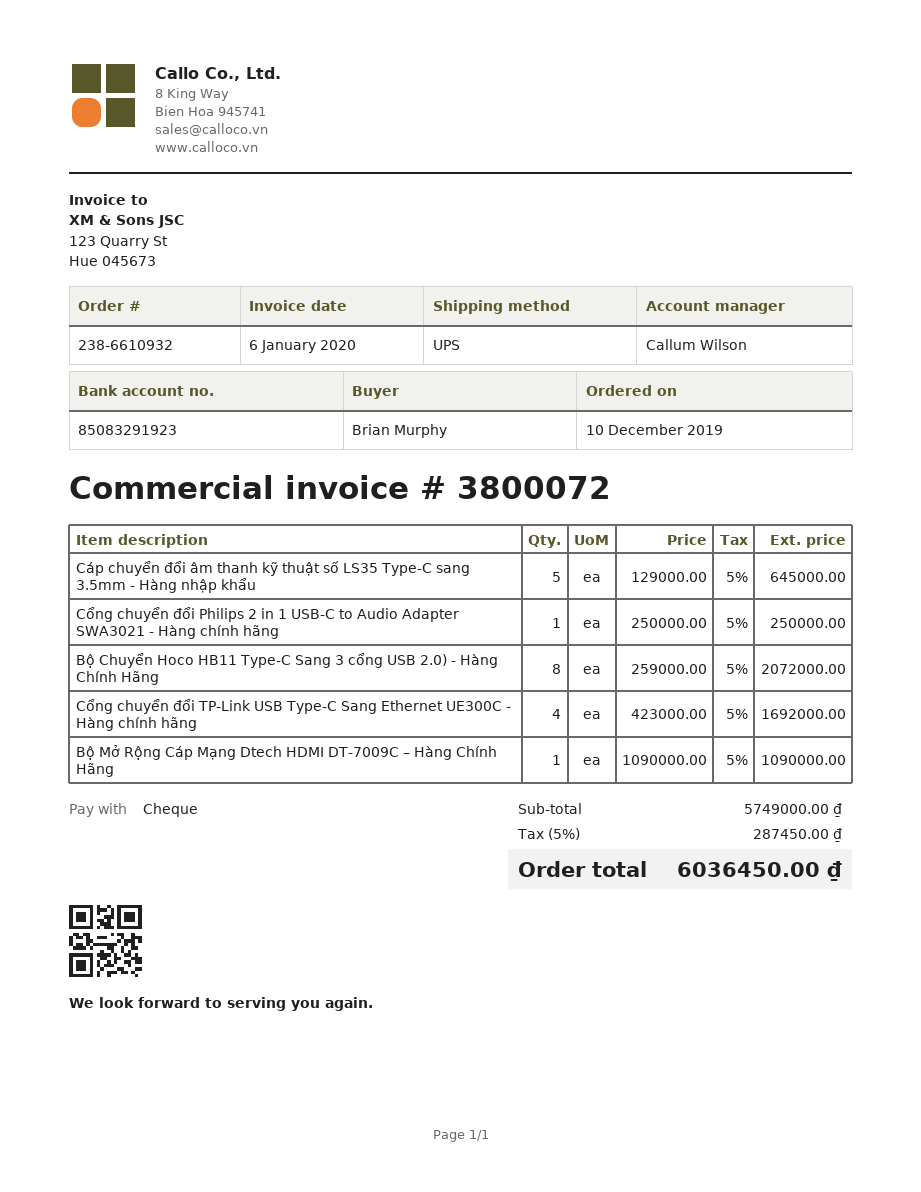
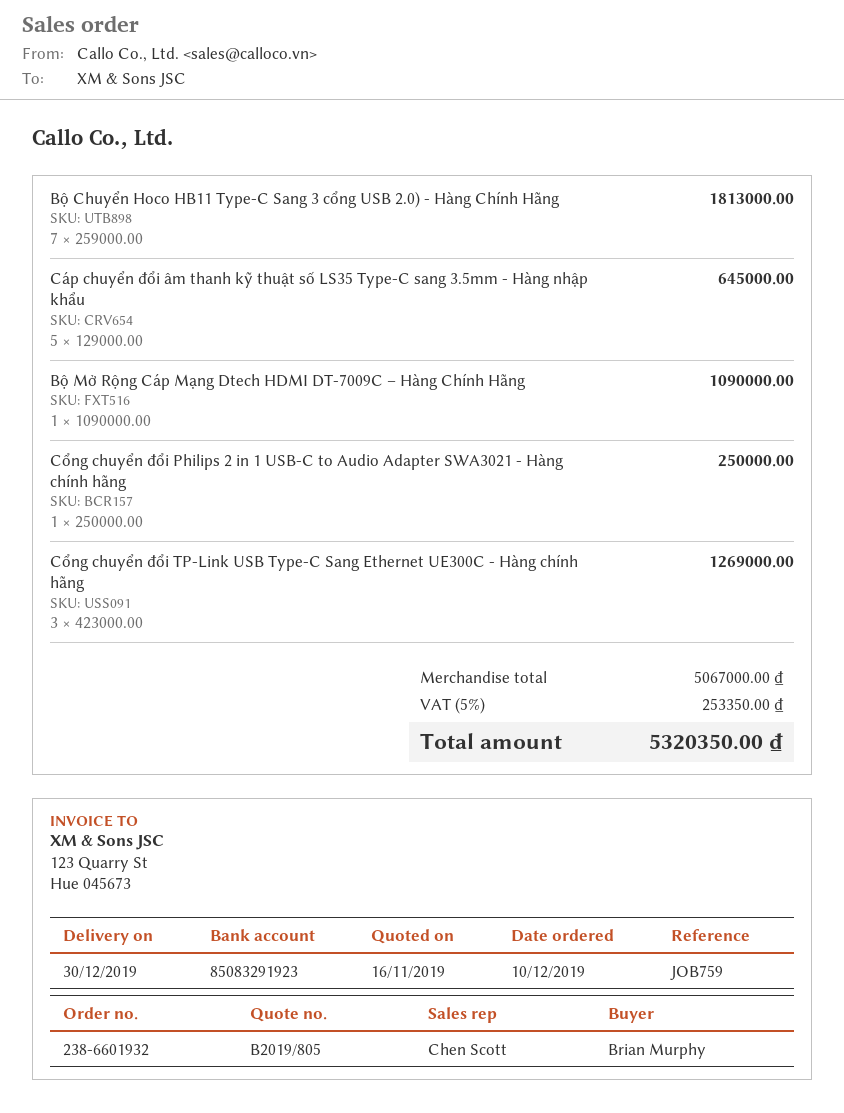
order number: 238-6610932 -> 238-6601932
sales rep: Callum Wilson -> Chen Scott
Bộ Chuyển Hoco HB11 Type-C Sang 3 cổng USB 2.0) - Hàng Chính Hãng: 8 x 259000.00 = 2072000.00 -> 7 x 259000.00 = 1813000.00
Cổng chuyển đổi TP-Link USB Type-C Sang Ethernet UE300C - Hàng chính hãng: 4 x 423000.00 = 1692000.00 -> 3 x 423000.00 = 1269000.00
subtotal: 5749000.00 -> 5067000.00
tax: 5% = 287450.00 -> 5% = 253350.00
total: 6036450.00 -> 5320350.00

